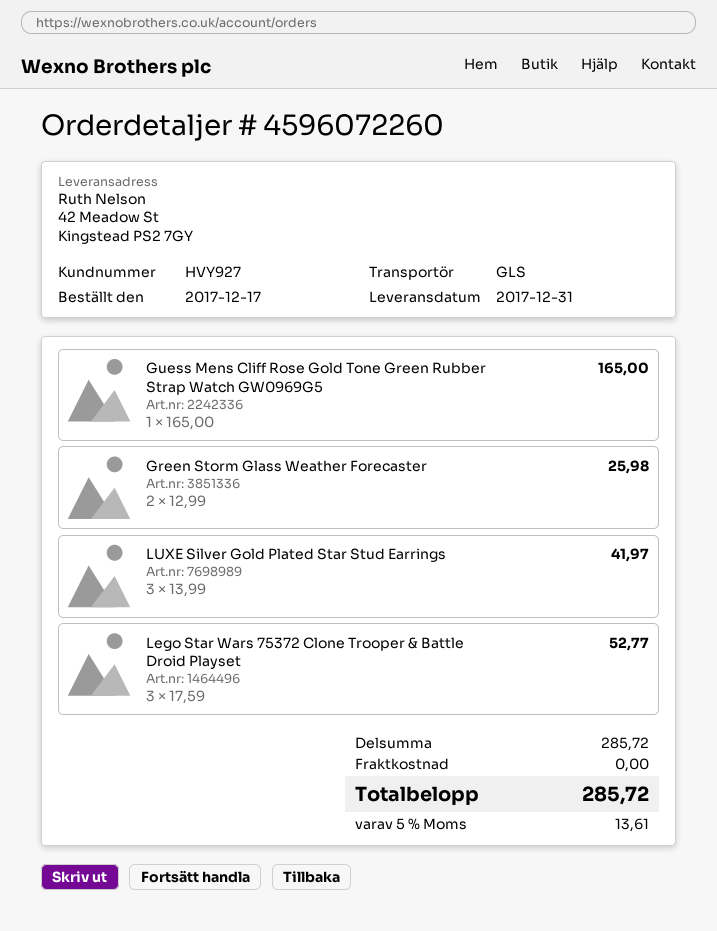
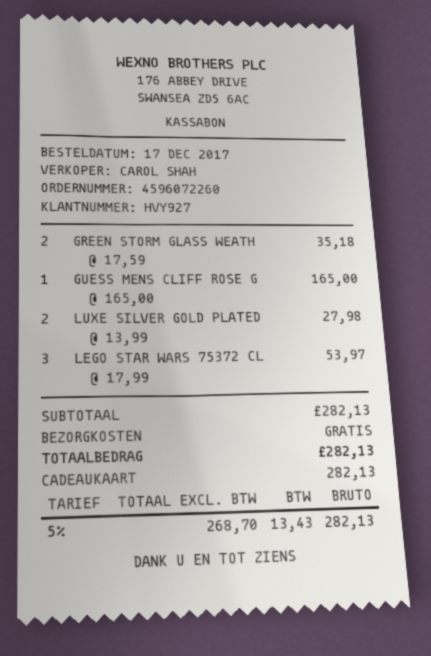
Green Storm Glass Weather Forecaster: 2 x 12.99 = 25.98 -> 2 x 17.59 = 35.18
LUXE Silver Gold Plated Star Stud Earrings: 3 x 13.99 = 41.97 -> 2 x 13.99 = 27.98
Lego Star Wars 75372 Clone Trooper & Battle Droid Playset: 3 x 17.59 = 52.77 -> 3 x 17.99 = 53.97
subtotal: 285.72 -> 282.13
tax: 5% = 13.61 -> 5% = 13.43
total: 285.72 -> 282.13

